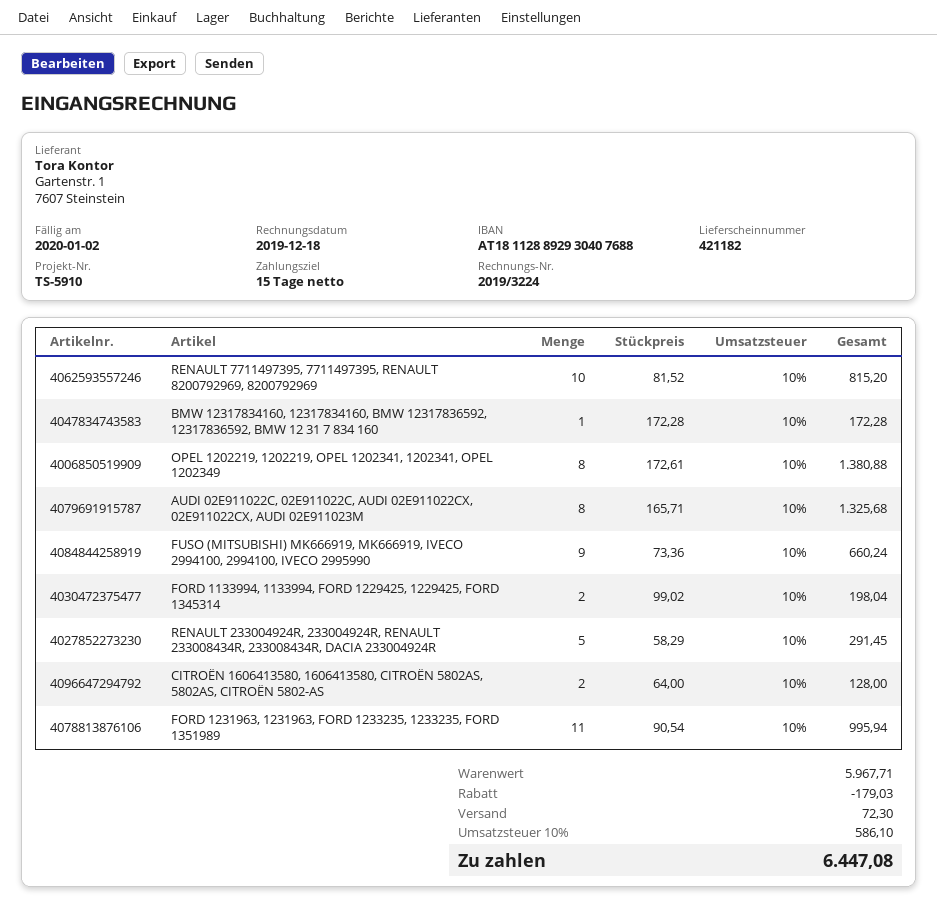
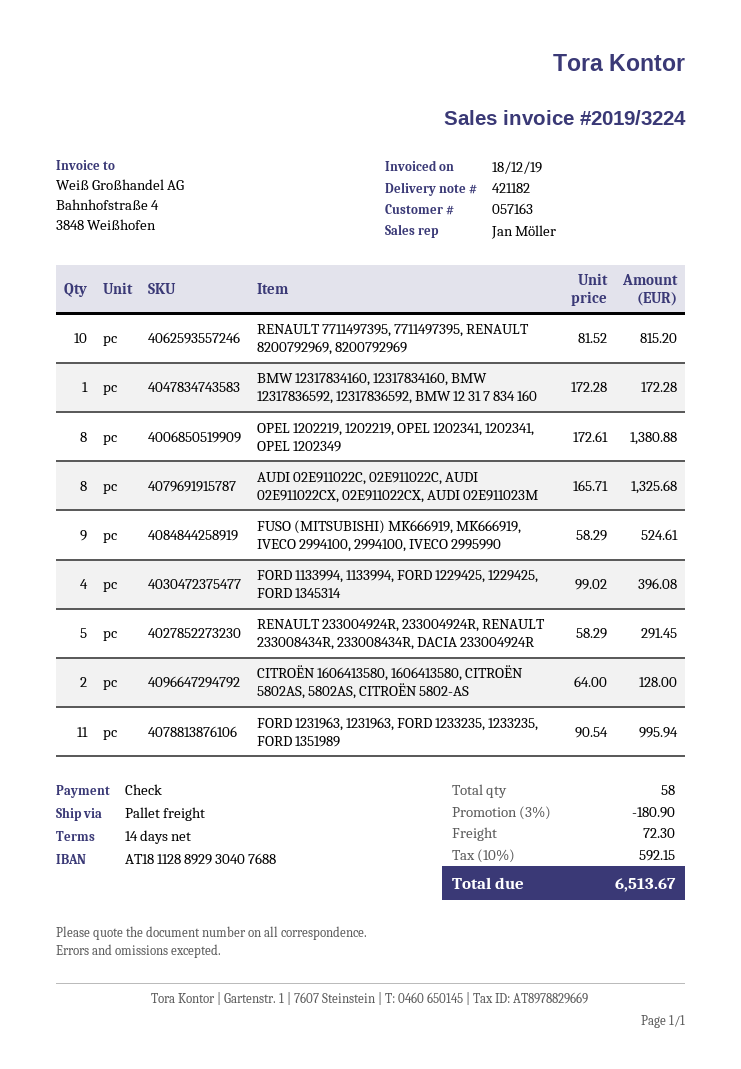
payment terms: 15 days -> 14 days
FUSO (MITSUBISHI) MK666919, MK666919, IVECO 2994100, 2994100, IVECO 2995990: 9 x 73.36 = 660.24 -> 9 x 58.29 = 524.61
FORD 1133994, 1133994, FORD 1229425, 1229425, FORD 1345314: 2 x 99.02 = 198.04 -> 4 x 99.02 = 396.08
discount: 179.03 -> 180.90
tax: 10% = 586.10 -> 10% = 592.15
total: 6447.08 -> 6513.67

